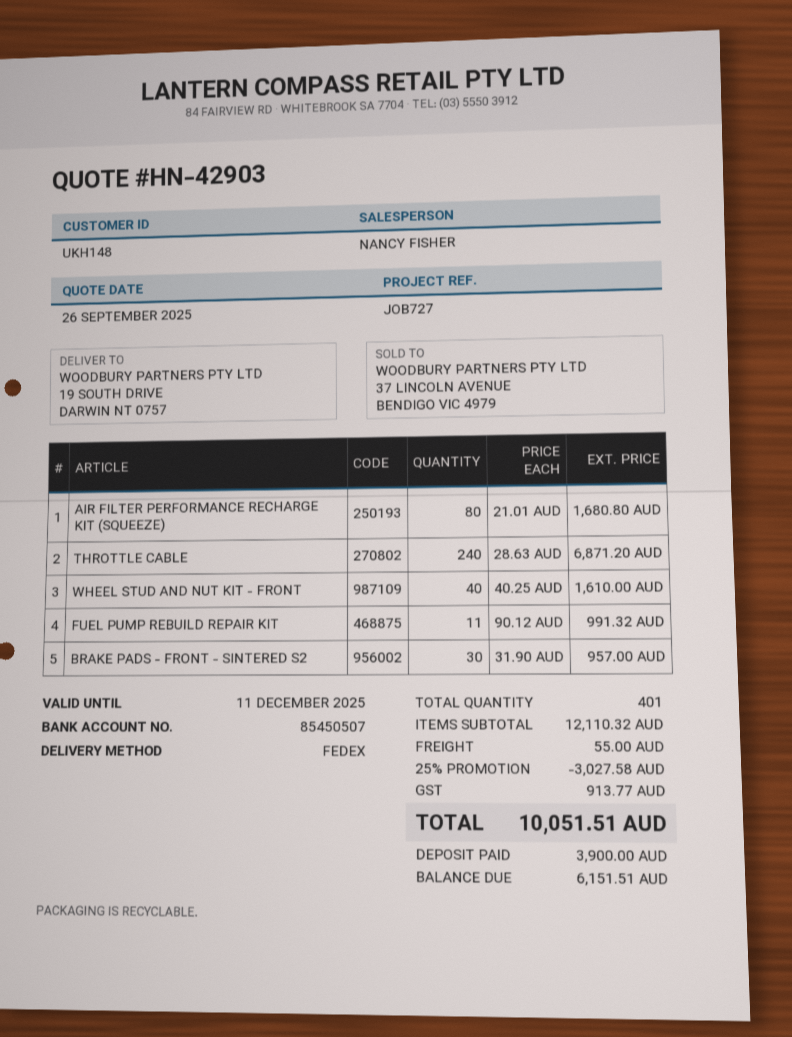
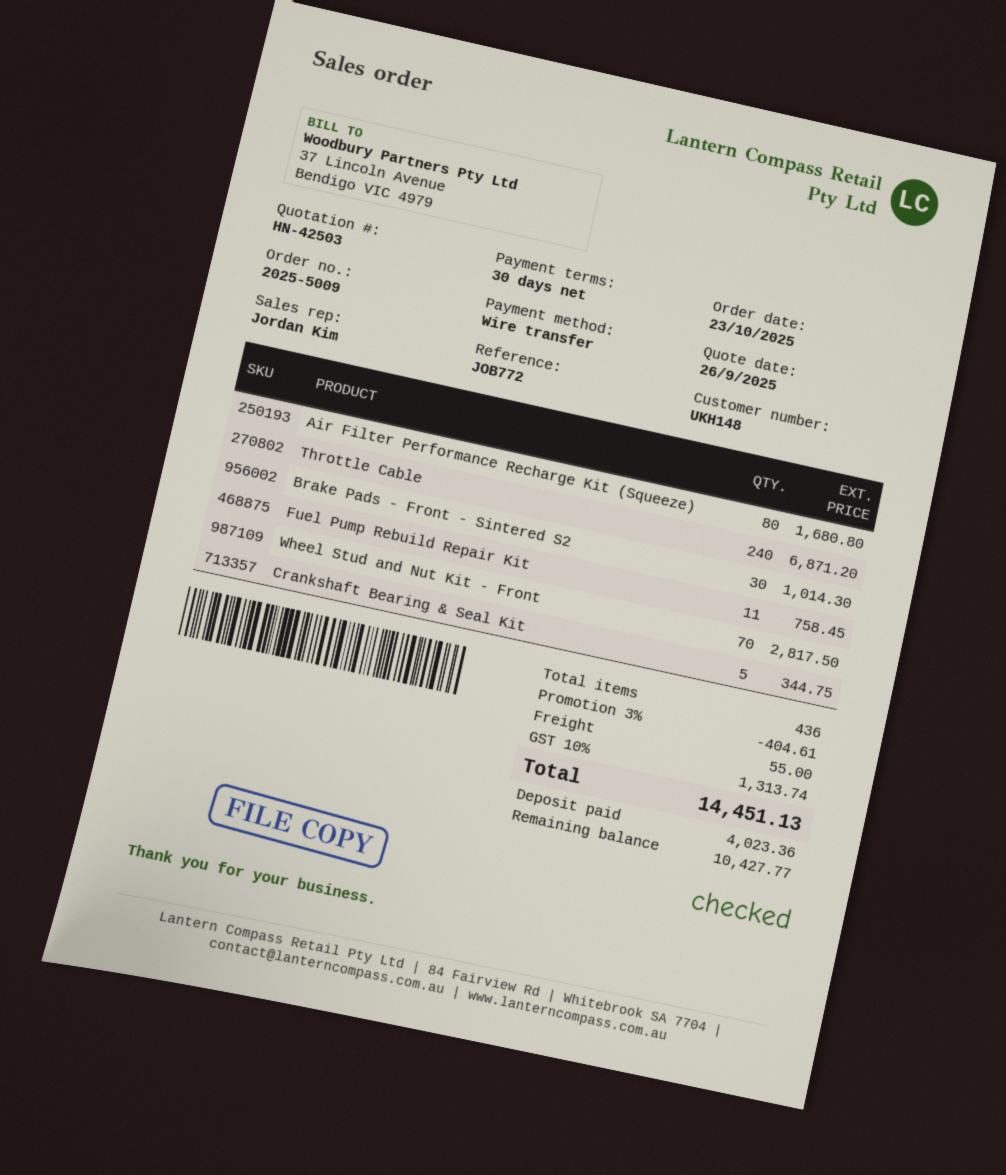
quote number: HN-42903 -> HN-42503
reference: JOB727 -> JOB772
sales rep: NANCY FISHER -> Jordan Kim
WHEEL STUD AND NUT KIT - FRONT: 40 for 1610.00 -> 70 for 2817.50
FUEL PUMP REBUILD REPAIR KIT: 11 for 991.32 -> 11 for 758.45
BRAKE PADS - FRONT - SINTERED S2: 30 for 957.00 -> 30 for 1014.30
Crankshaft Bearing & Seal Kit: none -> 5 for 344.75
total quantity: 401 -> 436
discount: 25% = 3027.58 -> 3% = 404.61
tax: 913.77 -> 1313.74
total: 10051.51 -> 14451.13
deposit: 3900.00 -> 4023.36
balance: 6151.51 -> 10427.77

